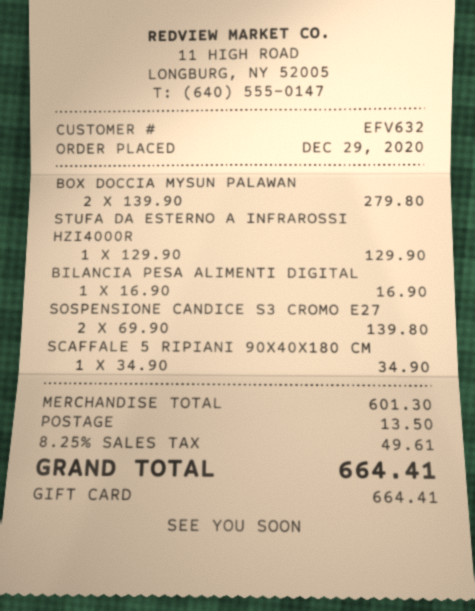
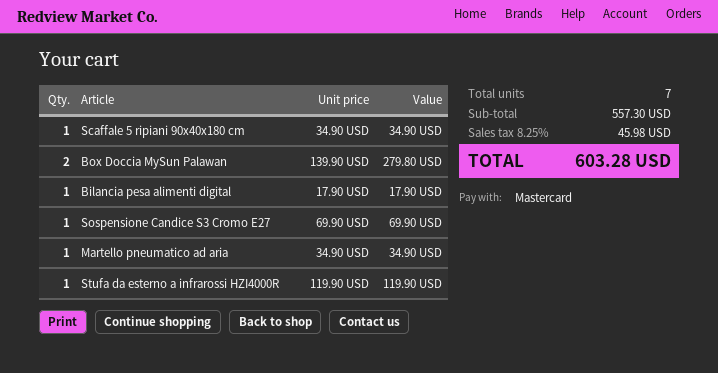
payment method: gift card -> Mastercard
STUFA DA ESTERNO A INFRAROSSI HZI4000R: 1 x 129.90 = 129.90 -> 1 x 119.90 = 119.90
BILANCIA PESA ALIMENTI DIGITAL: 1 x 16.90 = 16.90 -> 1 x 17.90 = 17.90
SOSPENSIONE CANDICE S3 CROMO E27: 2 x 69.90 = 139.80 -> 1 x 69.90 = 69.90
Martello pneumatico ad aria: none -> 1 x 34.90 = 34.90
subtotal: 601.30 -> 557.30
shipping: 13.50 -> none
tax: 8.25% = 49.61 -> 8.25% = 45.98
total: 664.41 -> 603.28

